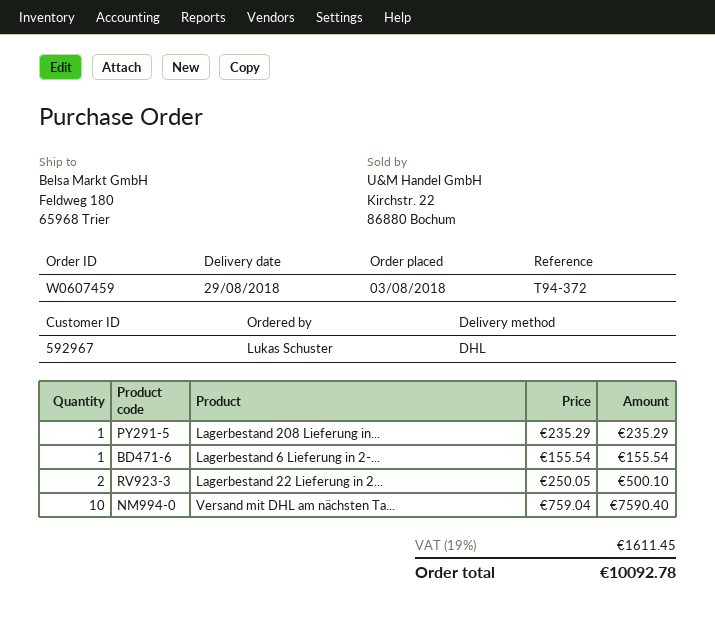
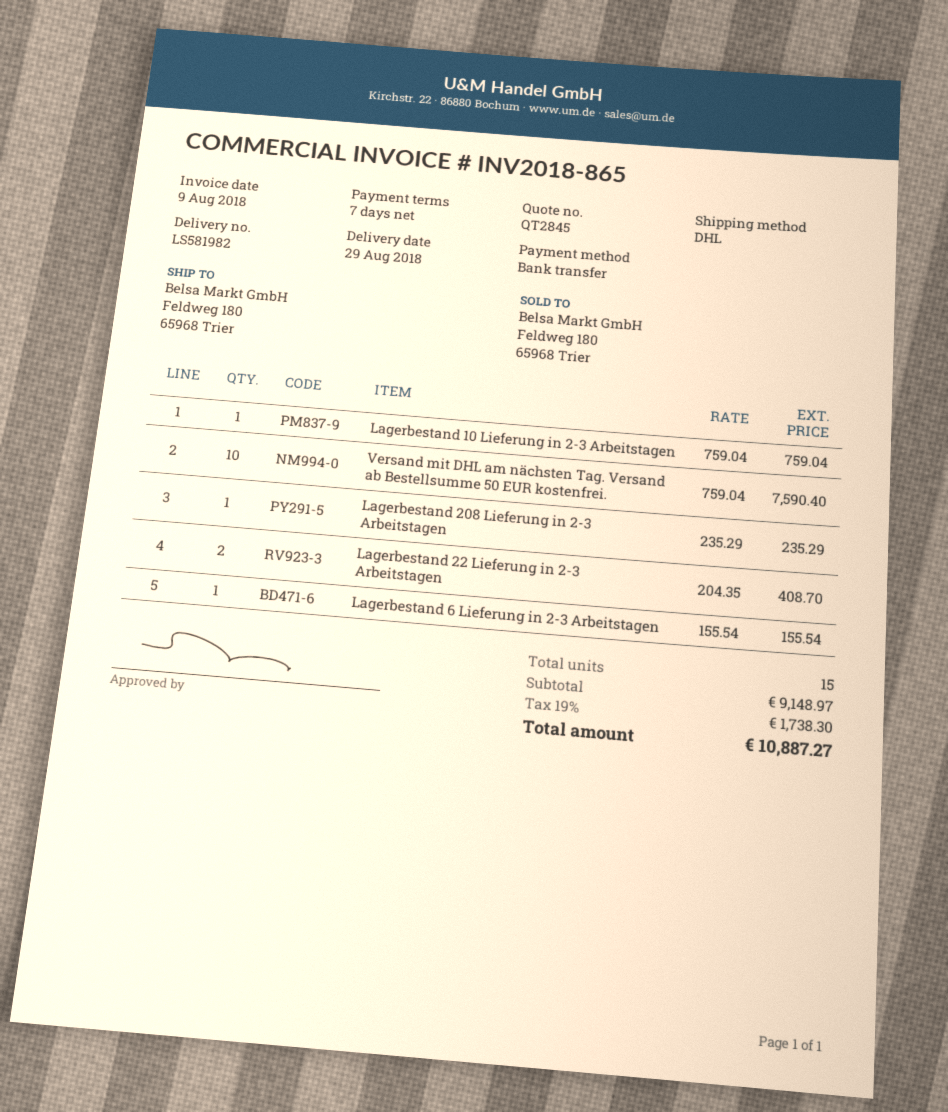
Lagerbestand 22 Lieferung in 2...: 2 x 250.05 = 500.10 -> 2 x 204.35 = 408.70
Lagerbestand 10 Lieferung in 2-3 Arbeitstagen: none -> 1 x 759.04 = 759.04
tax: 19% = 1611.45 -> 19% = 1738.30
total: 10092.78 -> 10887.27

